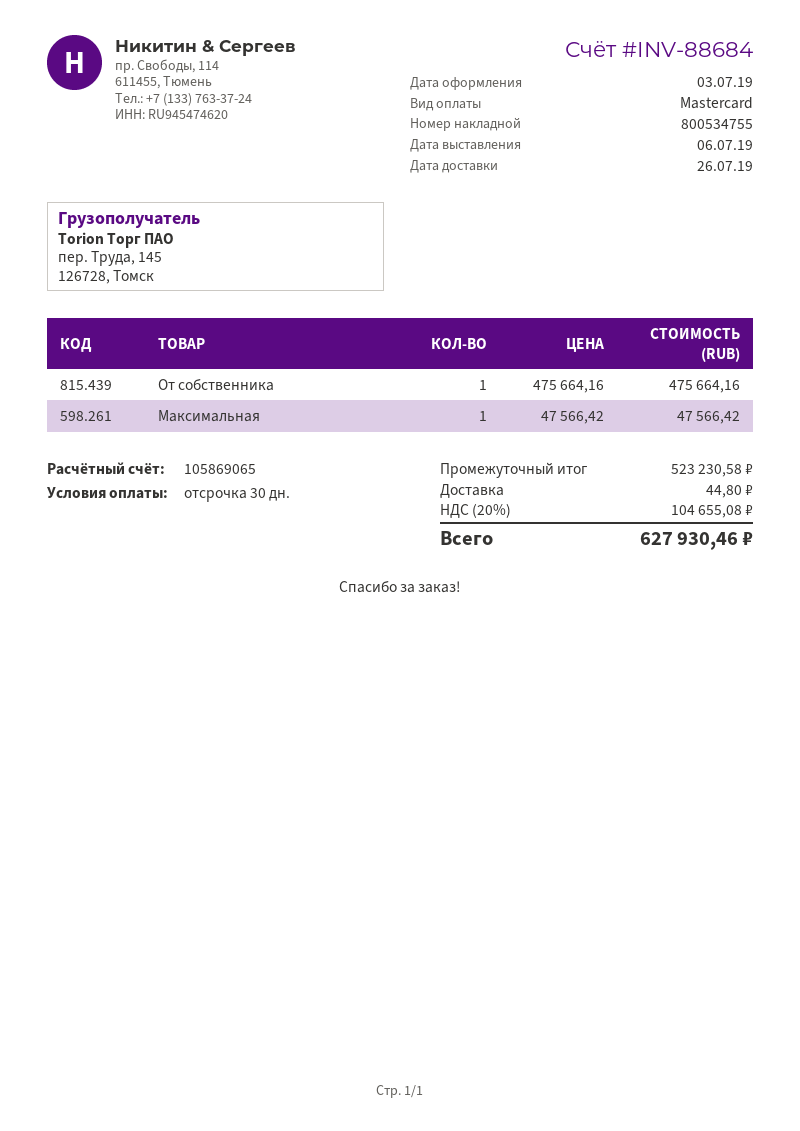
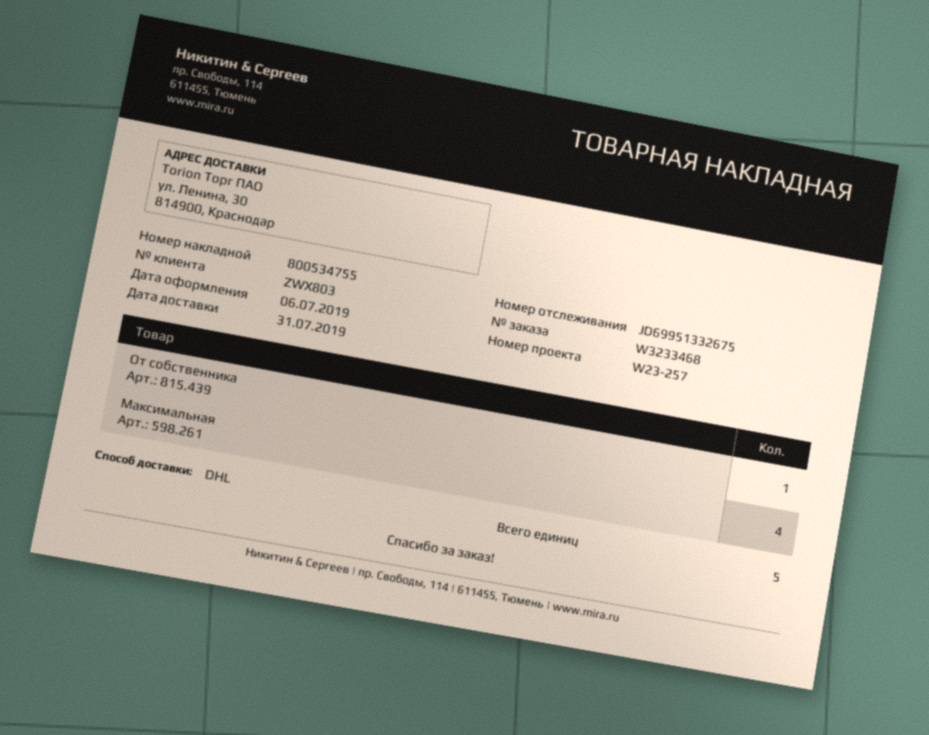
order date: 2019-07-03 -> 2019-07-06
delivery date: 2019-07-26 -> 2019-07-31
ship to: пер. Труда, 145, 126728, Томск -> ул. Ленина, 30, 814900, Краснодар
Максимальная: 1 -> 4

